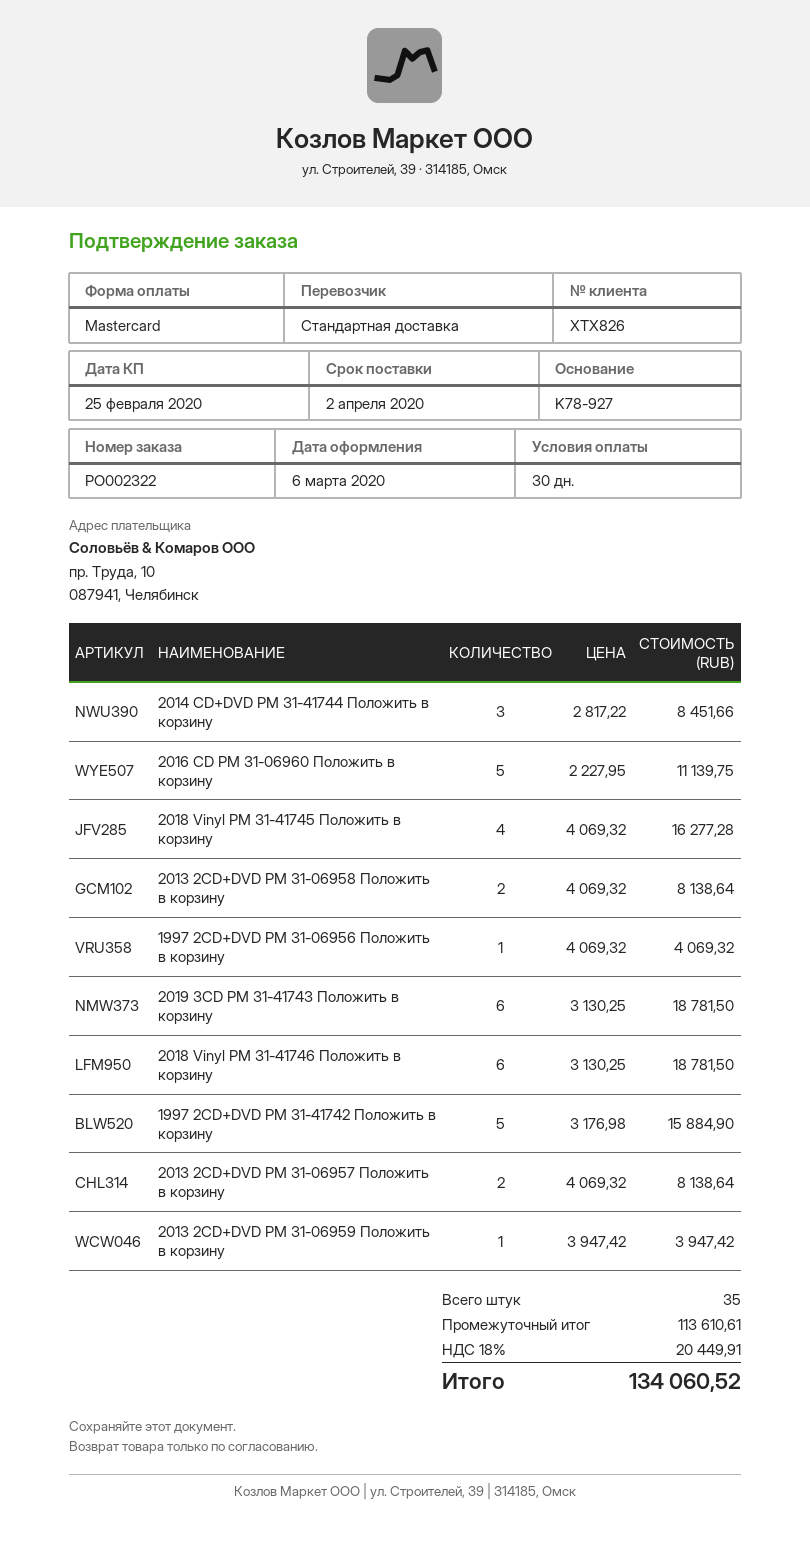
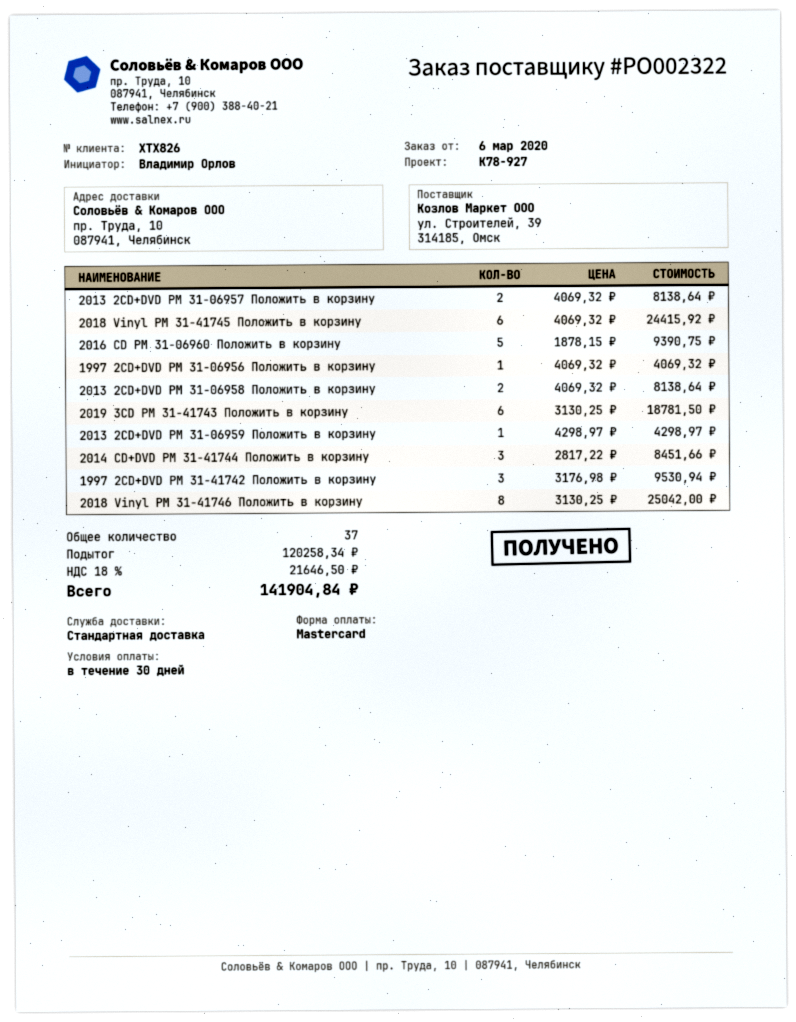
2016 CD PM 31-06960 Положить в корзину: 5 x 2227.95 = 11139.75 -> 5 x 1878.15 = 9390.75
2018 Vinyl PM 31-41745 Положить в корзину: 4 x 4069.32 = 16277.28 -> 6 x 4069.32 = 24415.92
2018 Vinyl PM 31-41746 Положить в корзину: 6 x 3130.25 = 18781.50 -> 8 x 3130.25 = 25042.00
1997 2CD+DVD PM 31-41742 Положить в корзину: 5 x 3176.98 = 15884.90 -> 3 x 3176.98 = 9530.94
2013 2CD+DVD PM 31-06959 Положить в корзину: 1 x 3947.42 = 3947.42 -> 1 x 4298.97 = 4298.97
total quantity: 35 -> 37
subtotal: 113610.61 -> 120258.34
tax: 18% = 20449.91 -> 18% = 21646.50
total: 134060.52 -> 141904.84

